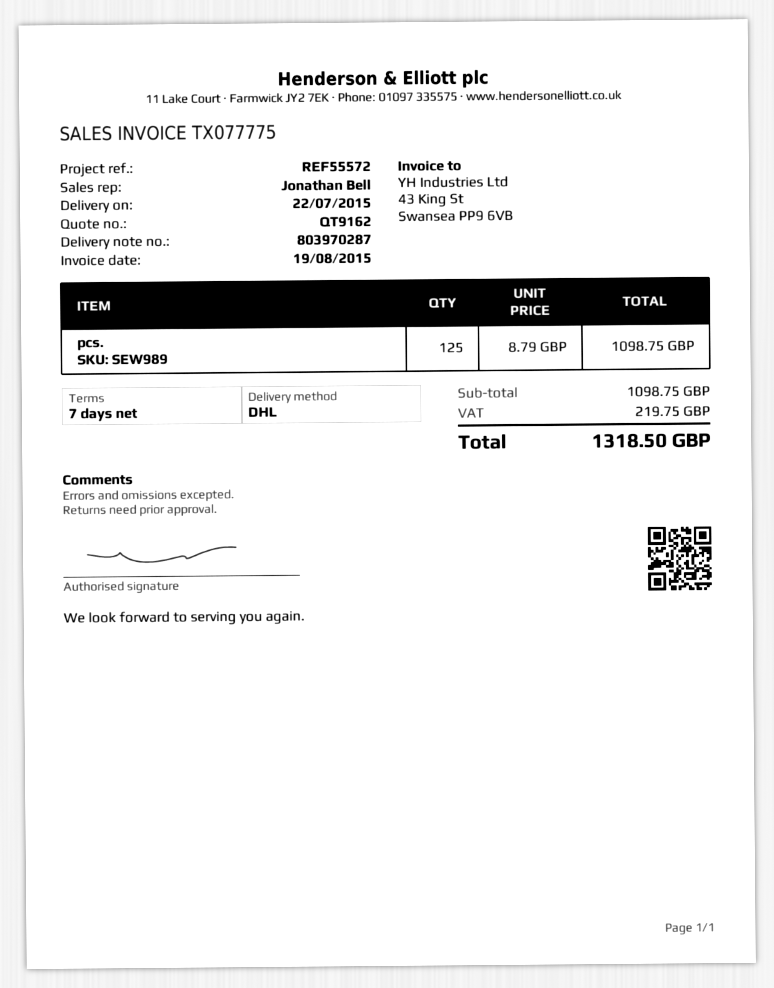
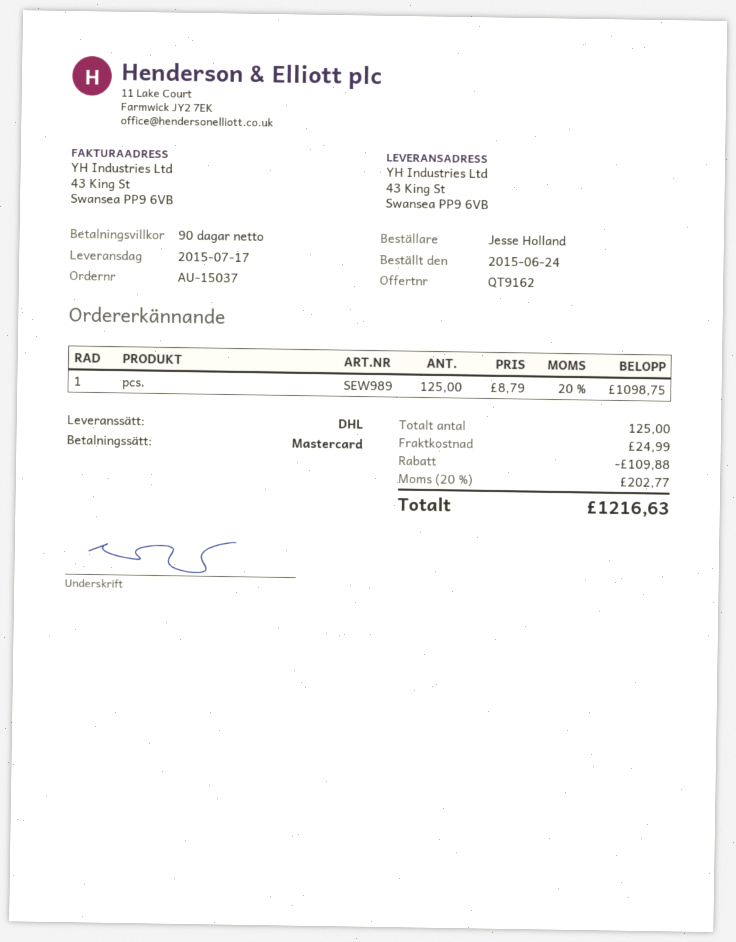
delivery date: 2015-07-22 -> 2015-07-17
payment terms: 7 days -> 90 days
discount: none -> 109.88
shipping: none -> 24.99
tax: 219.75 -> 202.77
total: 1318.50 -> 1216.63

